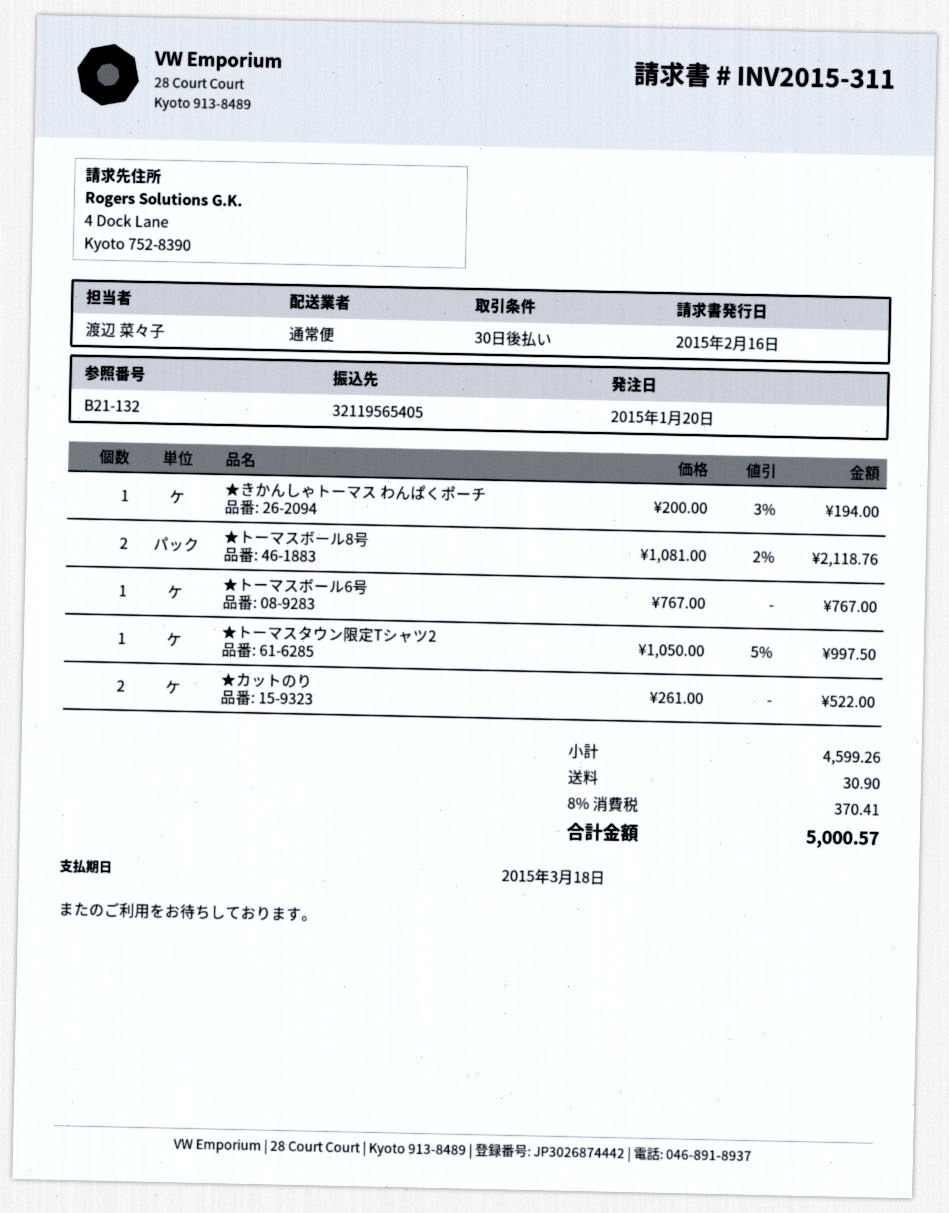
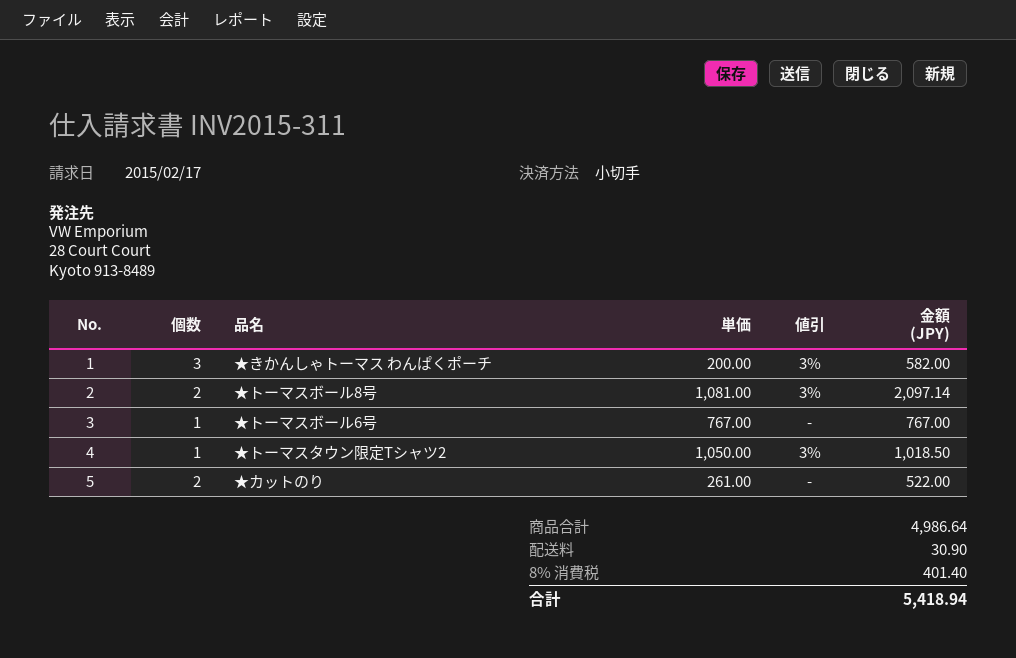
invoice date: 2015-02-16 -> 2015-02-17
★きかんしゃトーマス わんぱくポーチ: 1 x 200.00 - 3% = 194.00 -> 3 x 200.00 - 3% = 582.00
★トーマスボール8号: 2 x 1081.00 - 2% = 2118.76 -> 2 x 1081.00 - 3% = 2097.14
★トーマスタウン限定Tシャツ2: 1 x 1050.00 - 5% = 997.50 -> 1 x 1050.00 - 3% = 1018.50
subtotal: 4599.26 -> 4986.64
tax: 8% = 370.41 -> 8% = 401.40
total: 5000.57 -> 5418.94

